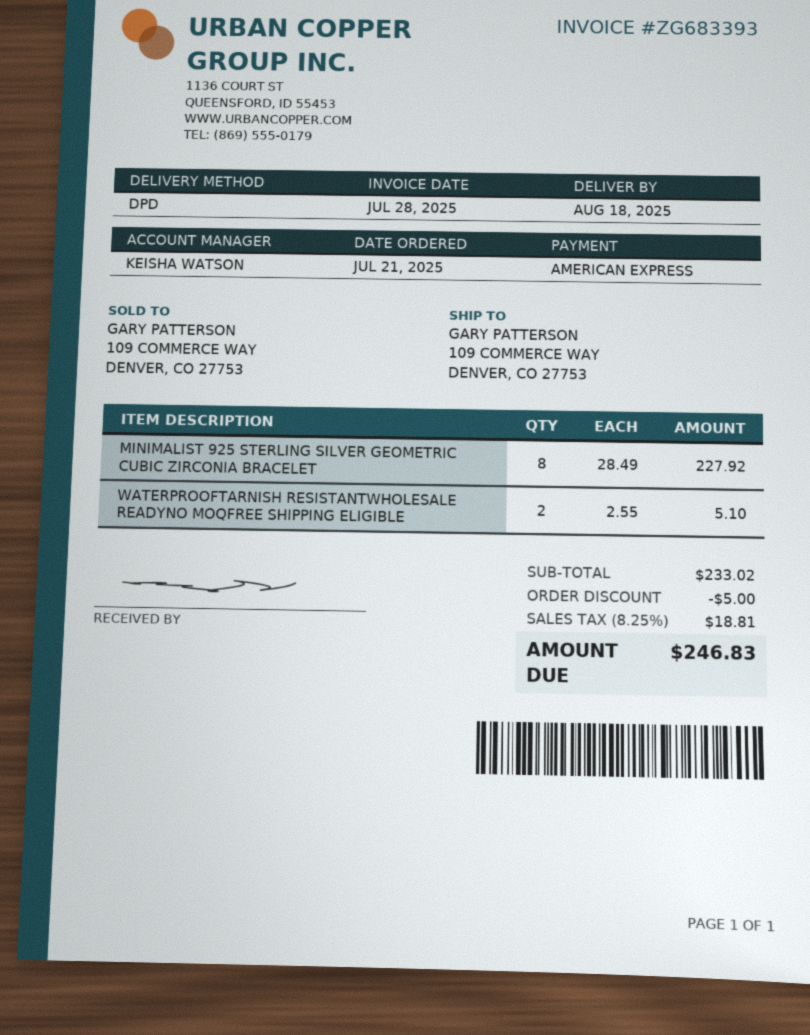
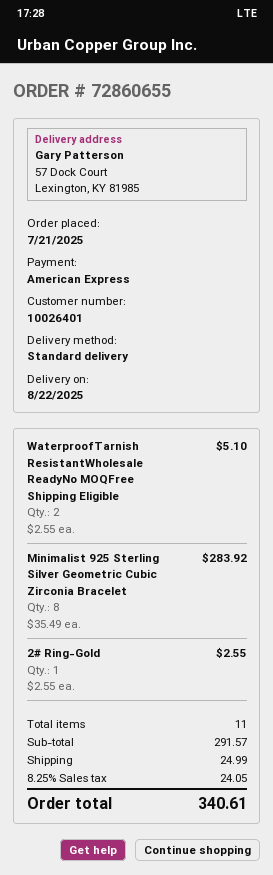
delivery date: 2025-08-18 -> 2025-08-22
shipping method: DPD -> standard
ship to: 109 COMMERCE WAY, DENVER, CO 27753 -> 57 Dock Court, Lexington, KY 81985
MINIMALIST 925 STERLING SILVER GEOMETRIC CUBIC ZIRCONIA BRACELET: 8 x 28.49 = 227.92 -> 8 x 35.49 = 283.92
2# Ring-Gold: none -> 1 x 2.55 = 2.55
subtotal: 233.02 -> 291.57
discount: 5.00 -> none
shipping: none -> 24.99
tax: 8.25% = 18.81 -> 8.25% = 24.05
total: 246.83 -> 340.61

